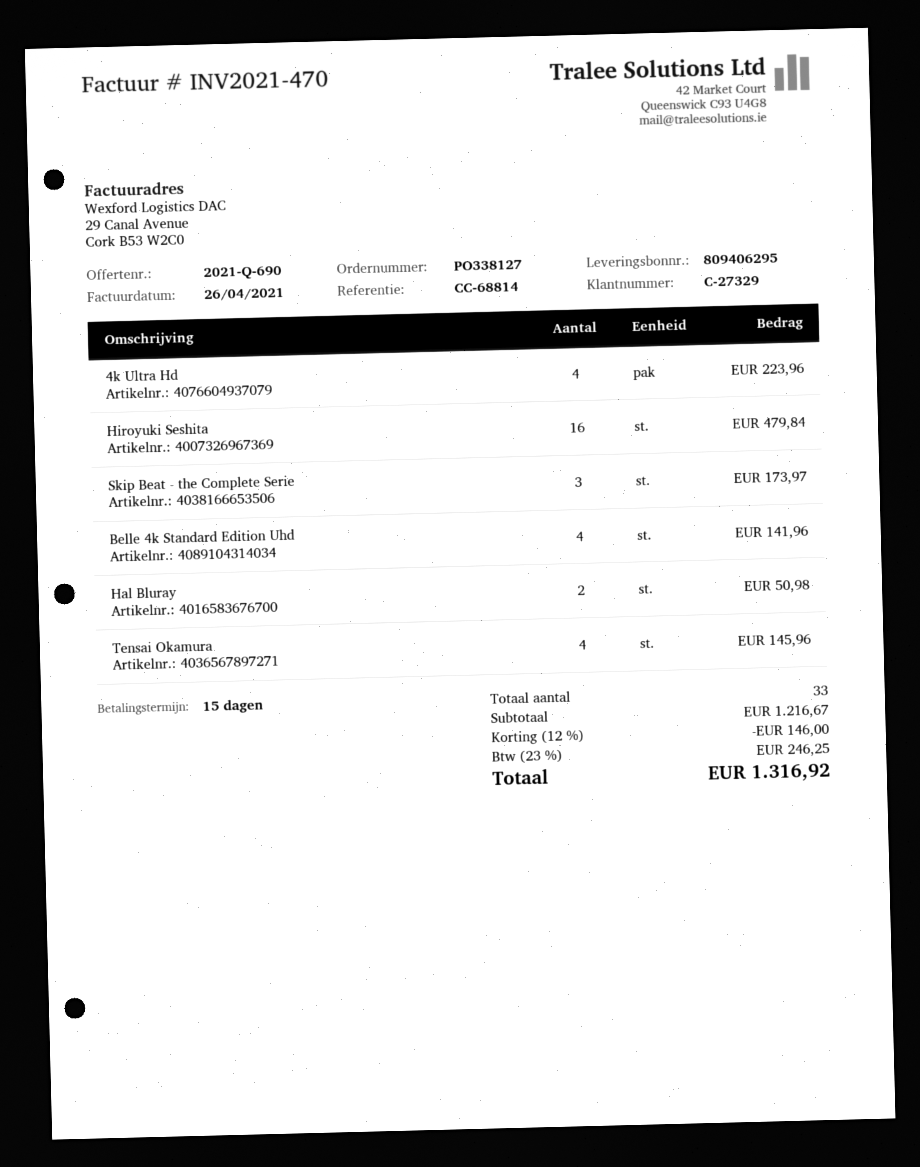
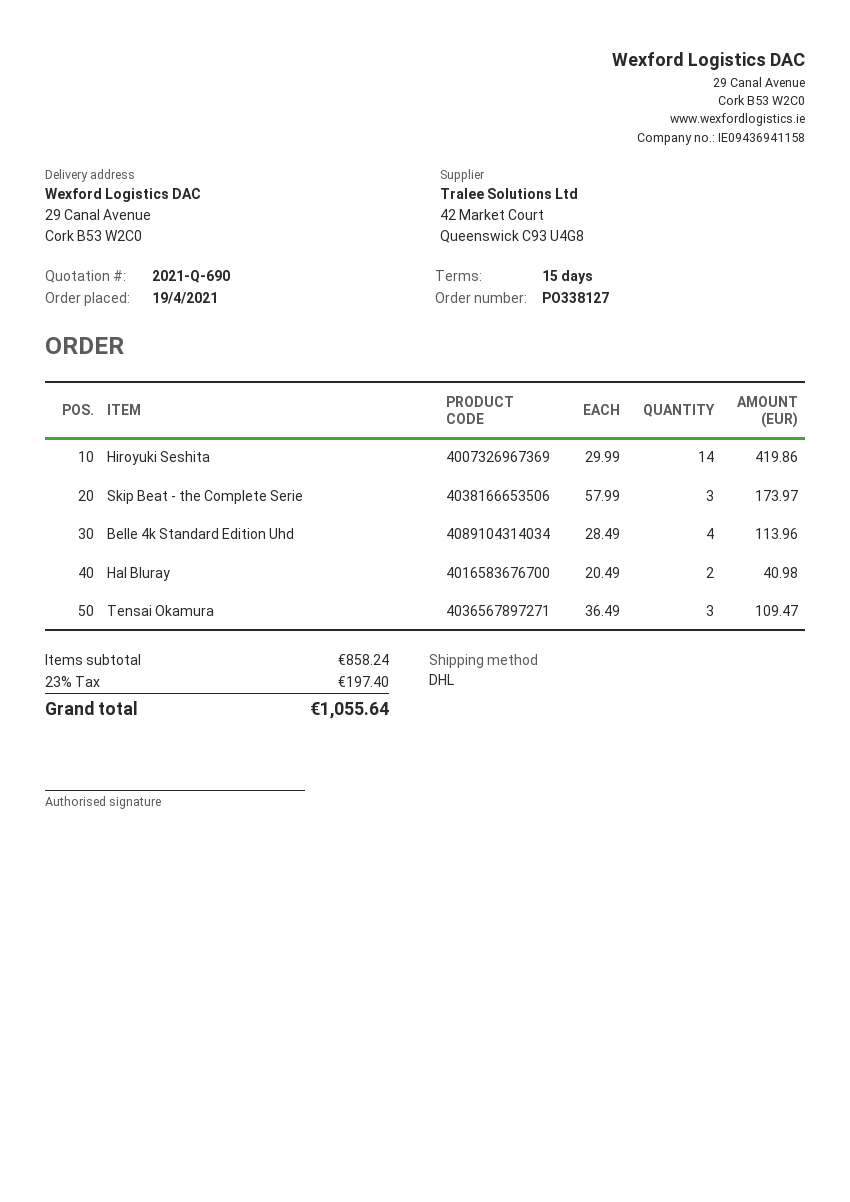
4k Ultra Hd: 4 for 223.96 -> none
Hiroyuki Seshita: 16 for 479.84 -> 14 for 419.86
Belle 4k Standard Edition Uhd: 4 for 141.96 -> 4 for 113.96
Hal Bluray: 2 for 50.98 -> 2 for 40.98
Tensai Okamura: 4 for 145.96 -> 3 for 109.47
subtotal: 1216.67 -> 858.24
discount: 12% = 146.00 -> none
tax: 23% = 246.25 -> 23% = 197.40
total: 1316.92 -> 1055.64

